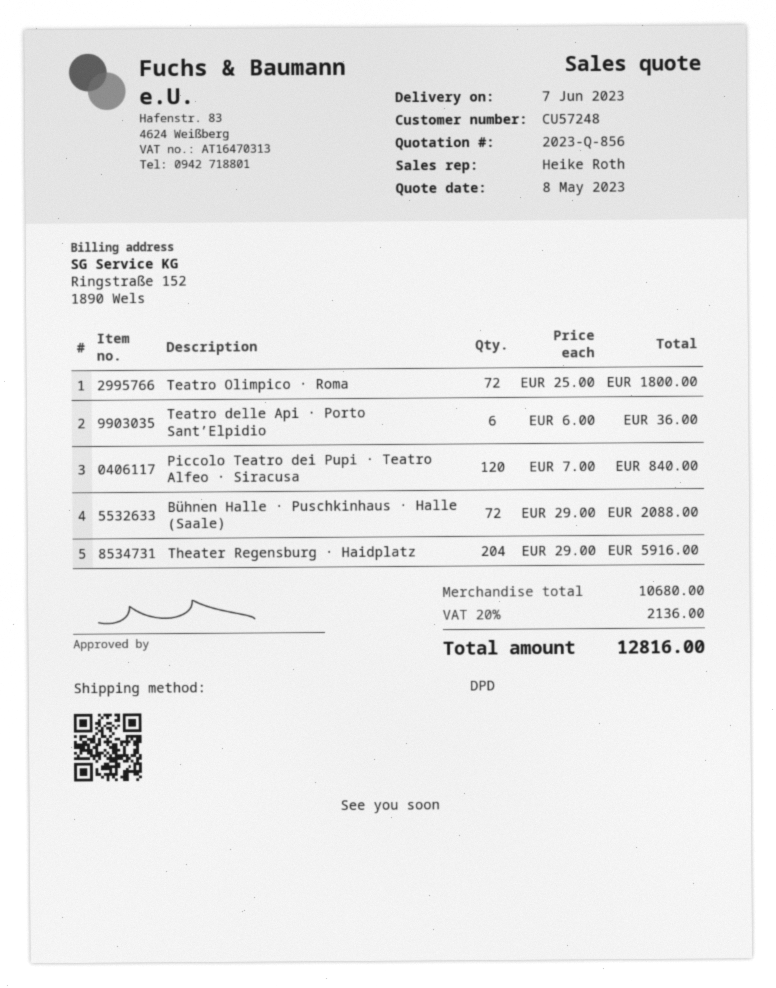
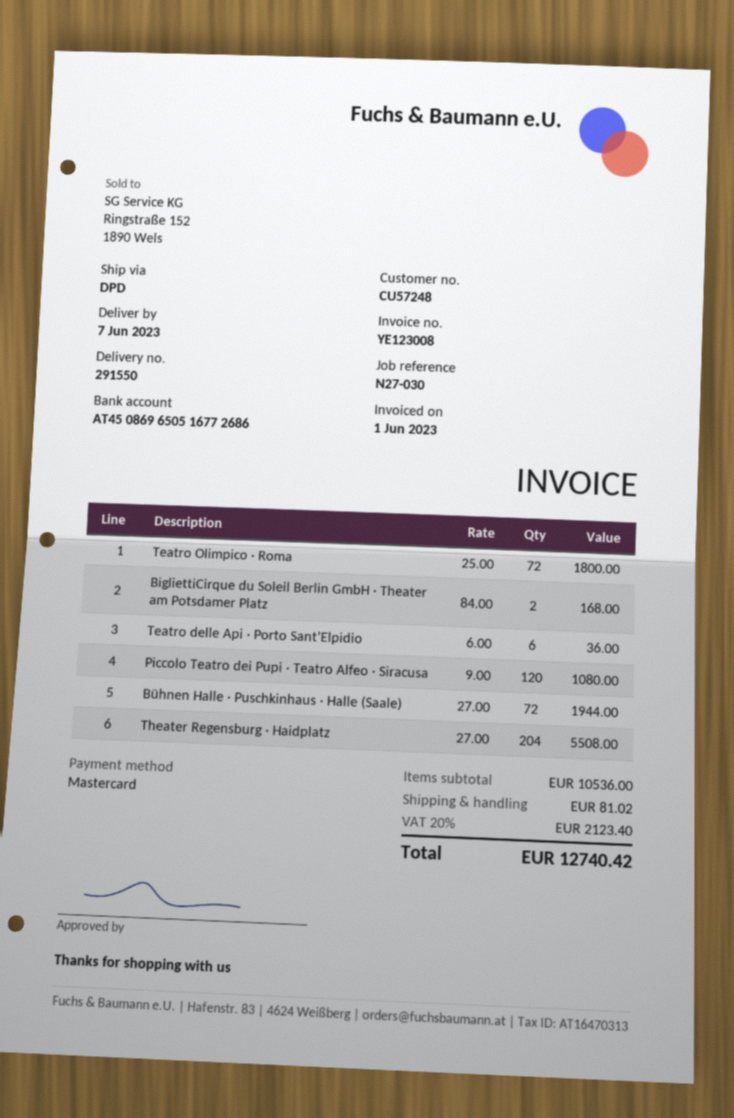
Piccolo Teatro dei Pupi · Teatro Alfeo · Siracusa: 120 x 7.00 = 840.00 -> 120 x 9.00 = 1080.00
Bühnen Halle · Puschkinhaus · Halle (Saale): 72 x 29.00 = 2088.00 -> 72 x 27.00 = 1944.00
Theater Regensburg · Haidplatz: 204 x 29.00 = 5916.00 -> 204 x 27.00 = 5508.00
BigliettiCirque du Soleil Berlin GmbH · Theater am Potsdamer Platz: none -> 2 x 84.00 = 168.00
subtotal: 10680.00 -> 10536.00
shipping: none -> 81.02
tax: 20% = 2136.00 -> 20% = 2123.40
total: 12816.00 -> 12740.42

